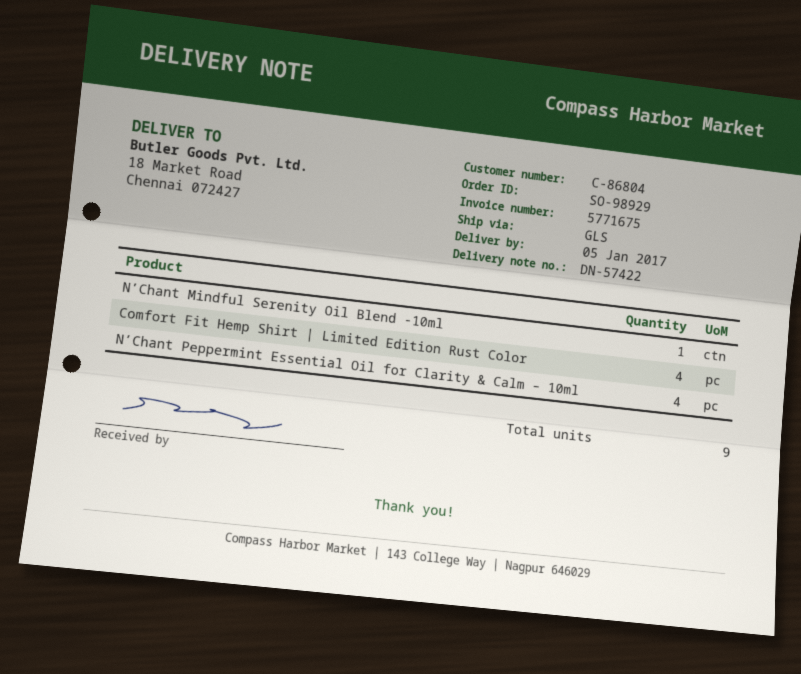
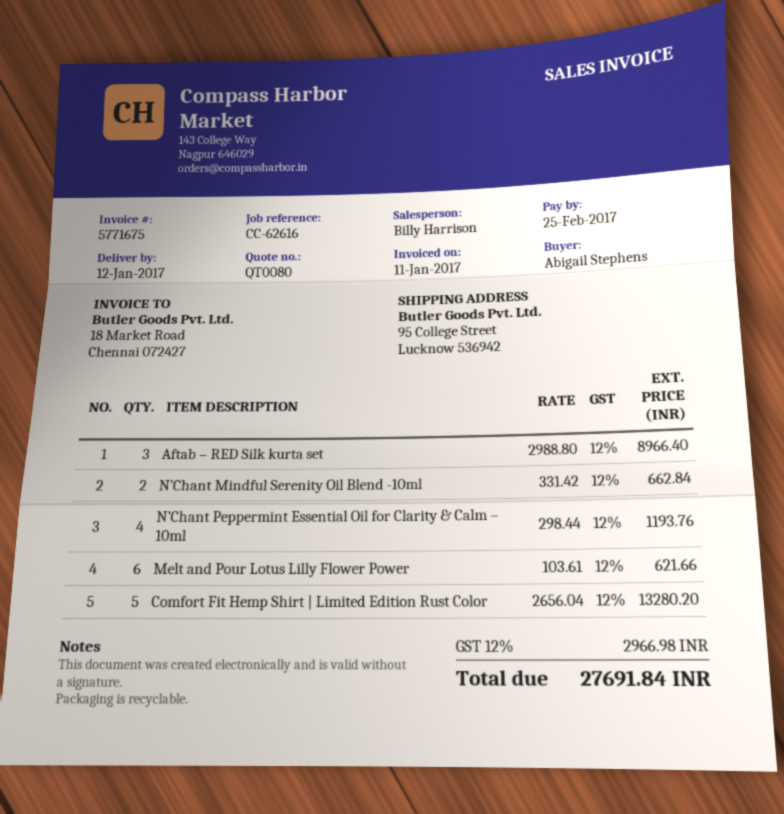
delivery date: 2017-01-05 -> 2017-01-12
ship to: 18 Market Road, Chennai 072427 -> 95 College Street, Lucknow 536942
N’Chant Mindful Serenity Oil Blend -10ml: 1 -> 2
Comfort Fit Hemp Shirt | Limited Edition Rust Color: 4 -> 5
Aftab – RED Silk kurta set: none -> 3
Melt and Pour Lotus Lilly Flower Power: none -> 6

